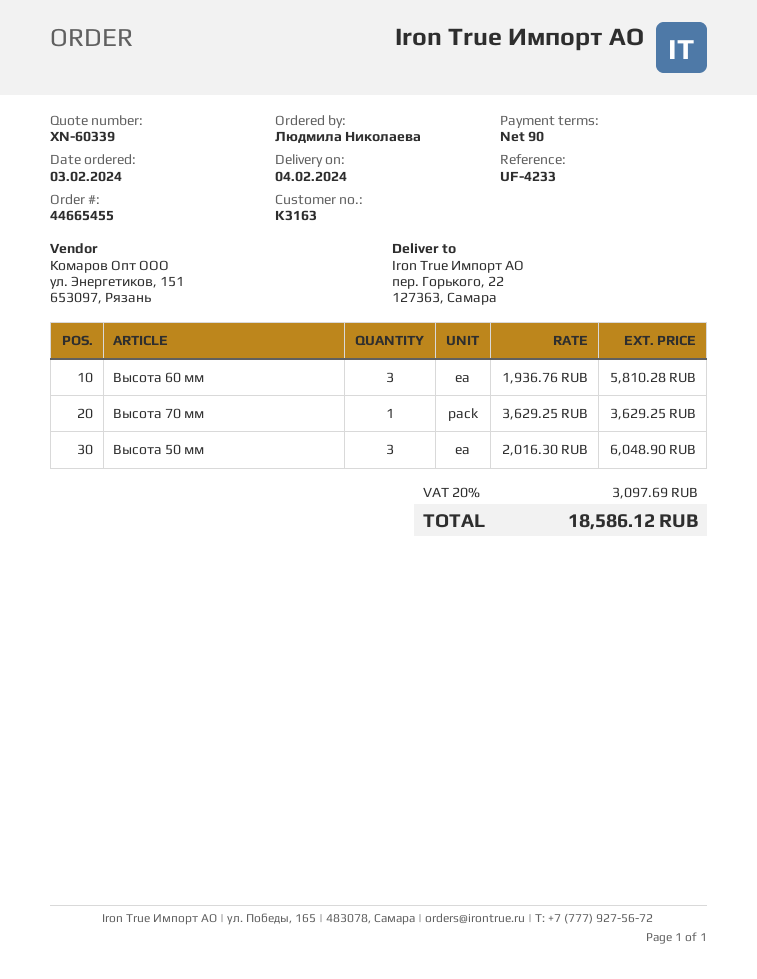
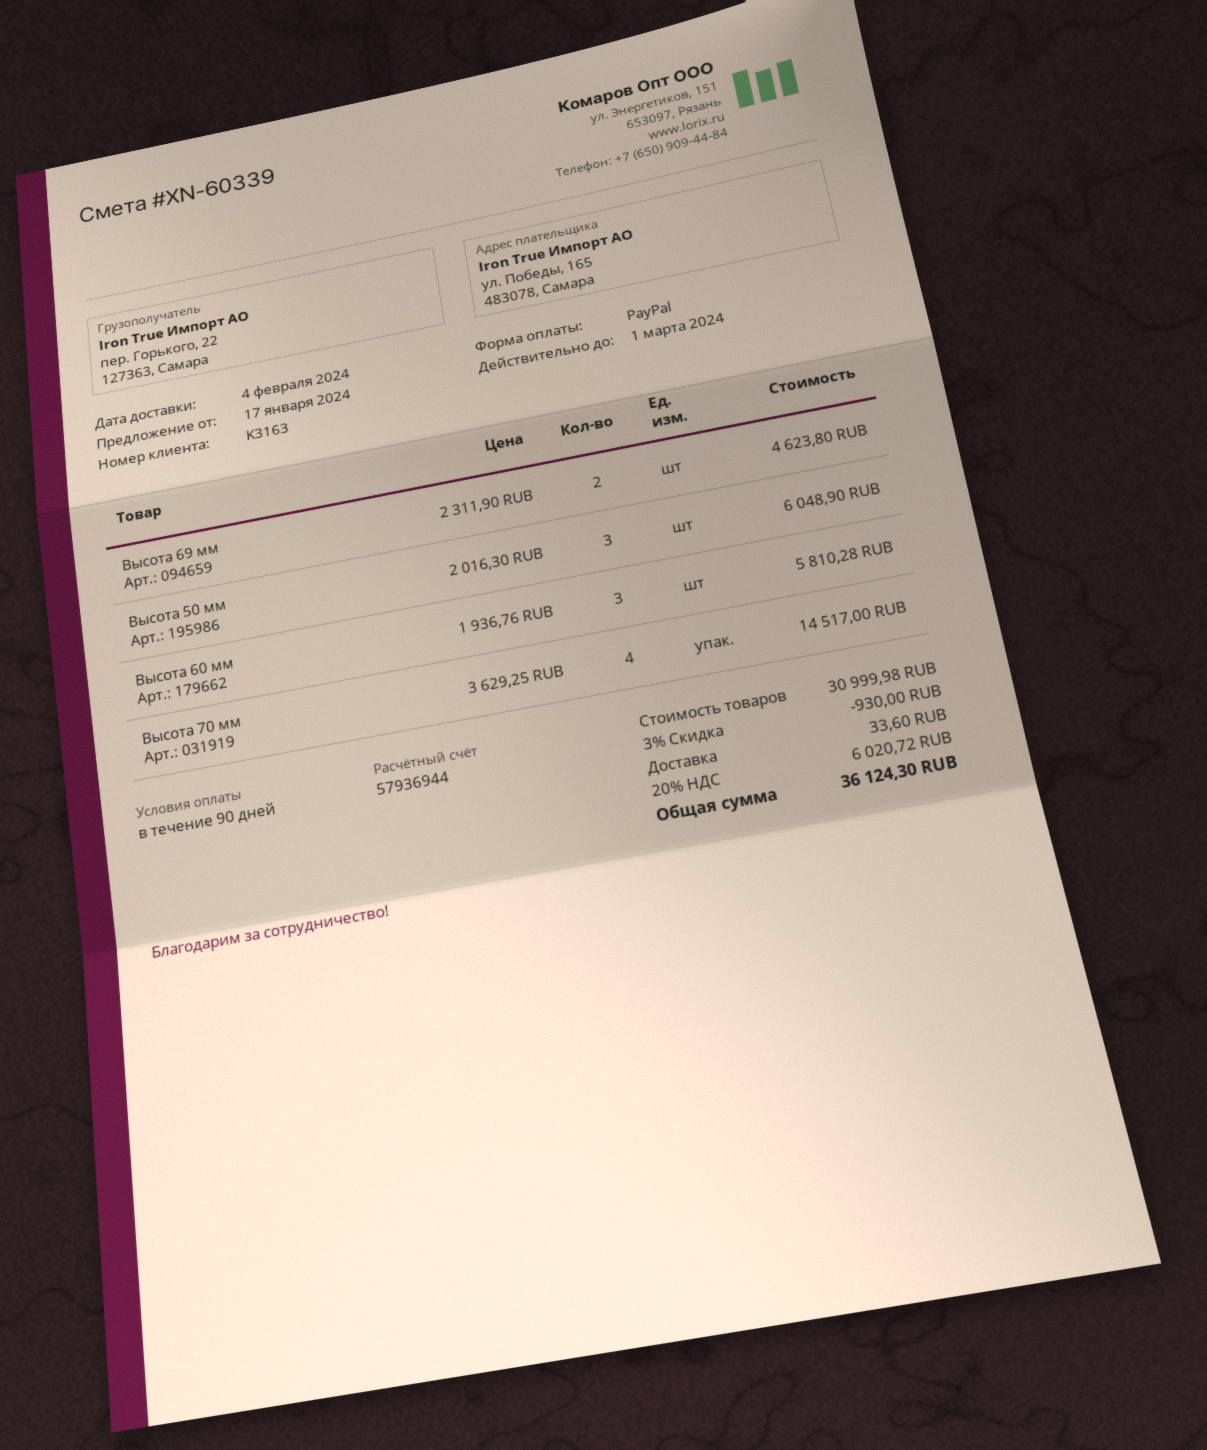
Высота 70 мм: 1 x 3629.25 = 3629.25 -> 4 x 3629.25 = 14517.00
Высота 69 мм: none -> 2 x 2311.90 = 4623.80
discount: none -> 3% = 930.00
shipping: none -> 33.60
tax: 20% = 3097.69 -> 20% = 6020.72
total: 18586.12 -> 36124.30

